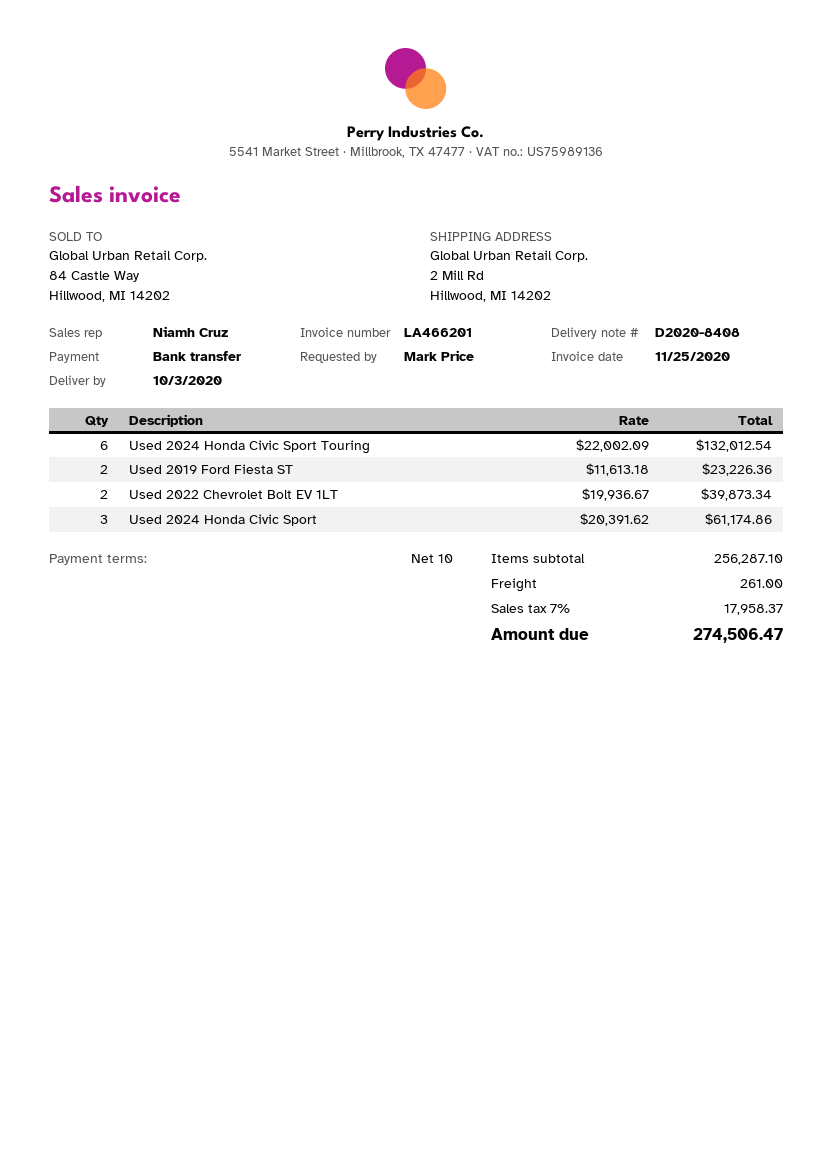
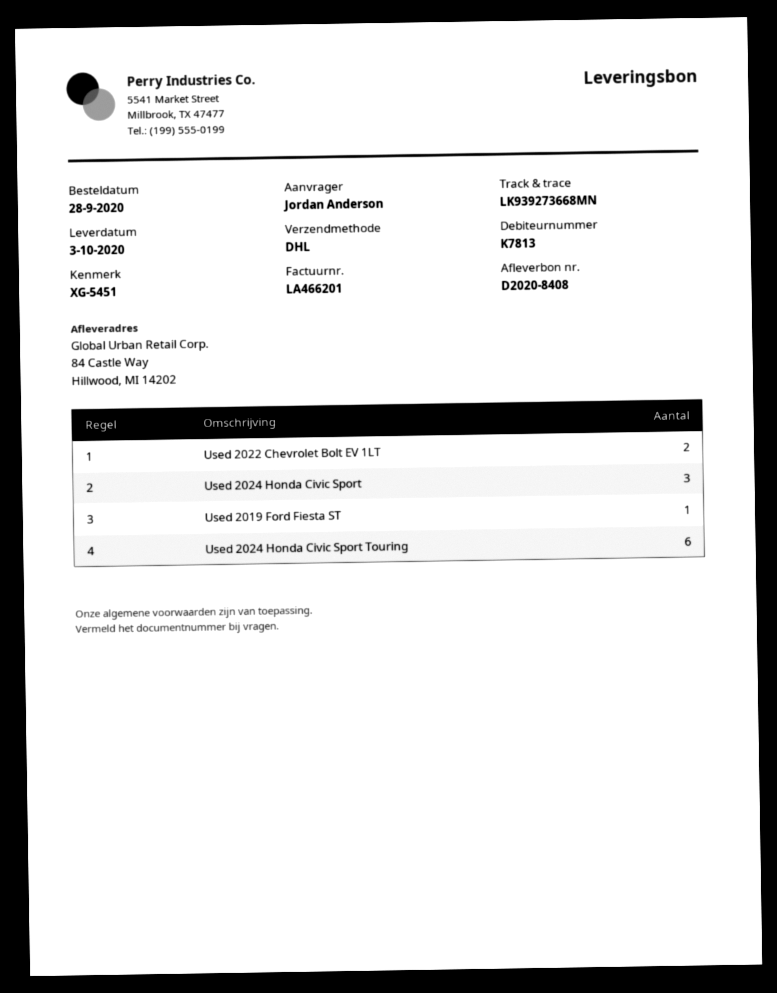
ordered by: Mark Price -> Jordan Anderson
ship to: 2 Mill Rd, Hillwood, MI 14202 -> 84 Castle Way, Hillwood, MI 14202
Used 2019 Ford Fiesta ST: 2 -> 1

